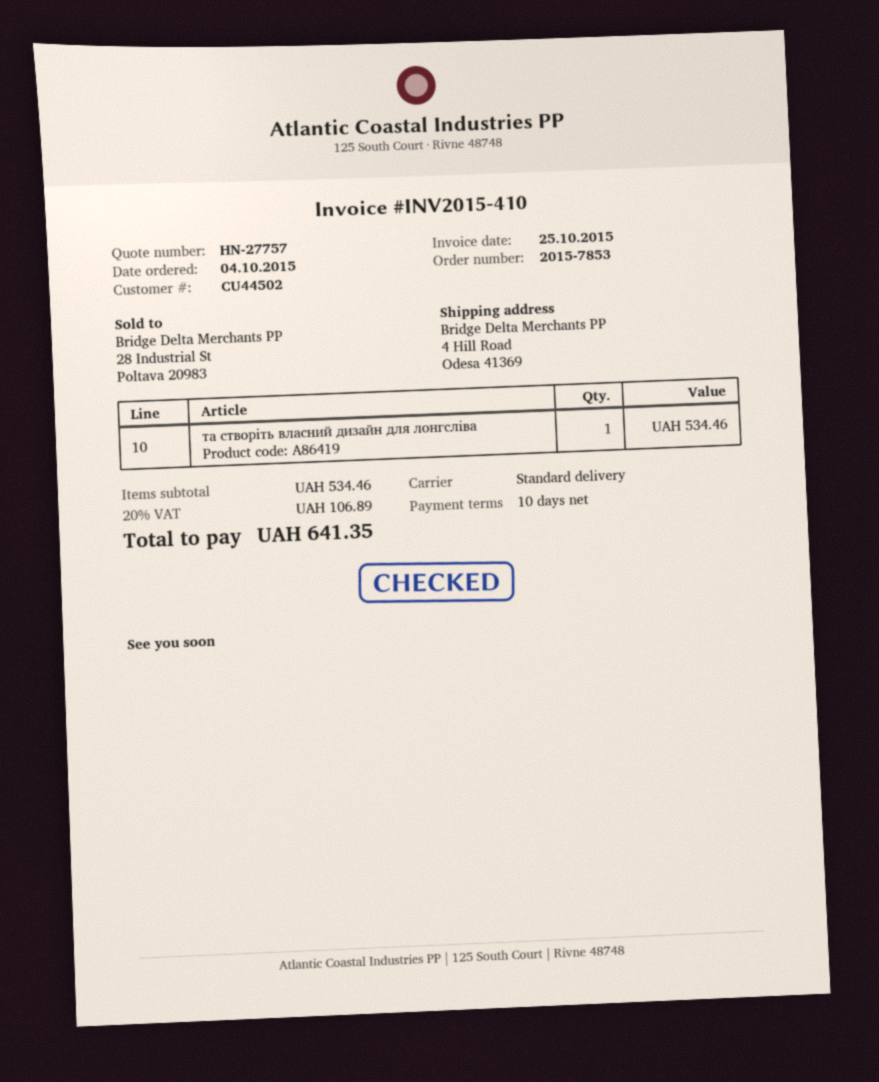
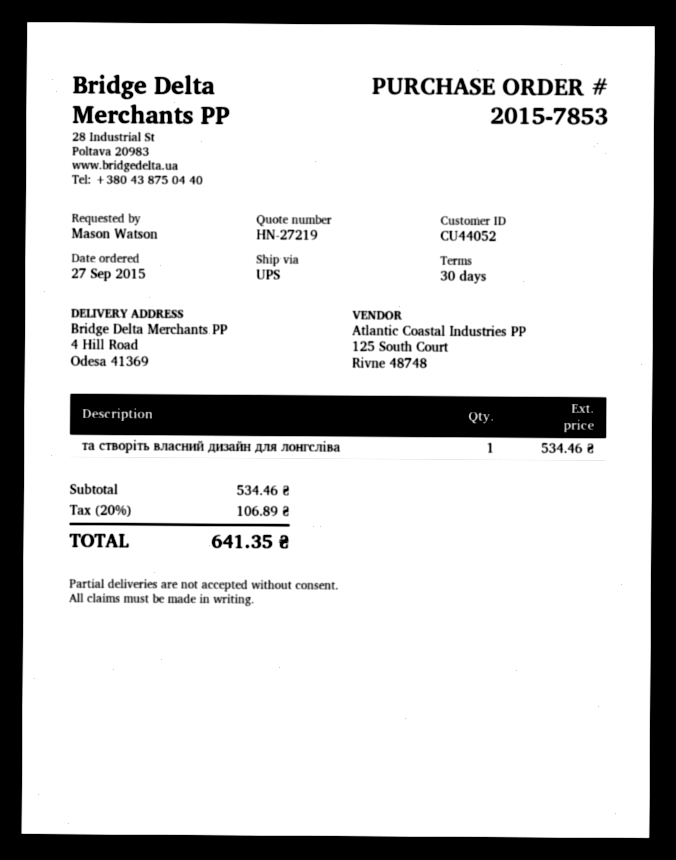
quote number: HN-27757 -> HN-27219
order date: 2015-10-04 -> 2015-09-27
payment terms: 10 days -> 30 days
customer number: CU44502 -> CU44052
shipping method: standard -> UPS

